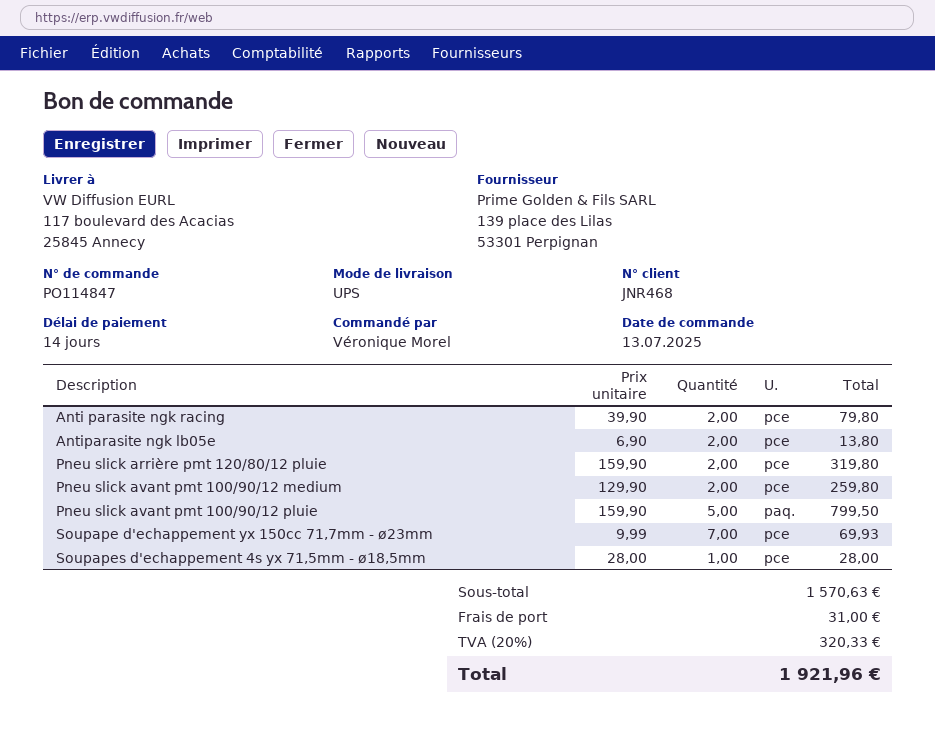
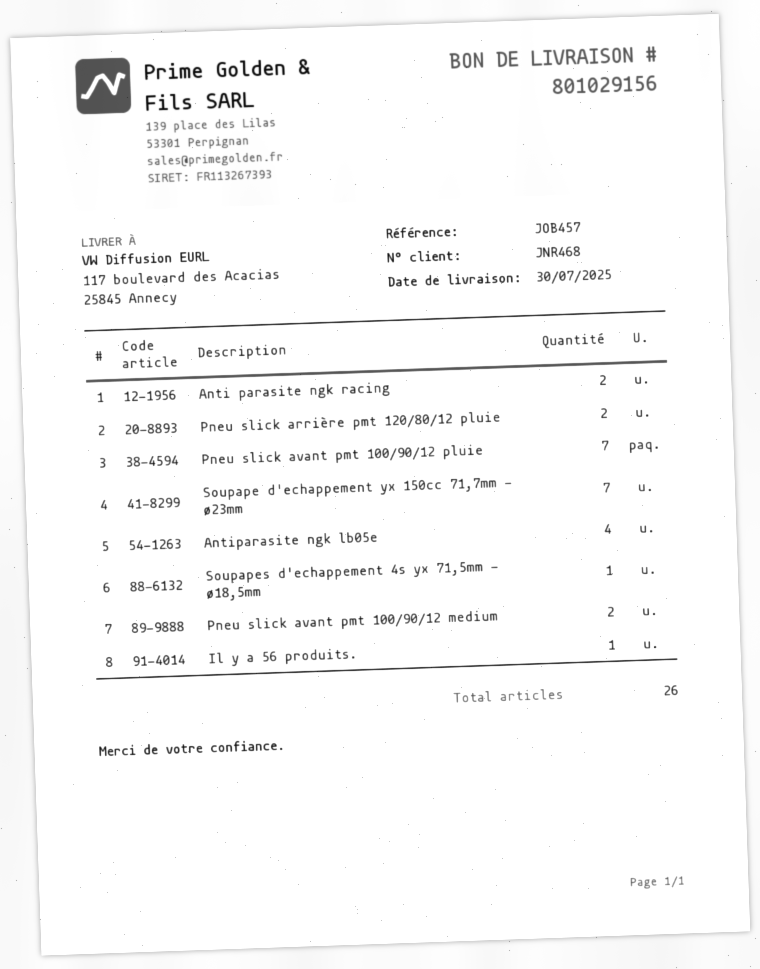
Antiparasite ngk lb05e: 2 -> 4
Pneu slick avant pmt 100/90/12 pluie: 5 -> 7
Il y a 56 produits.: none -> 1

